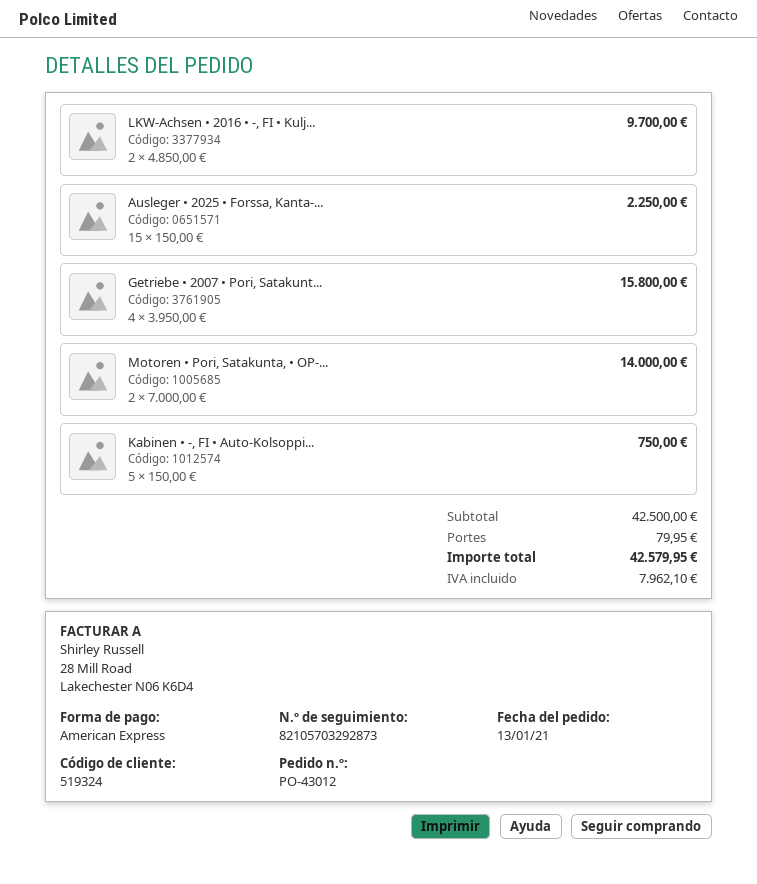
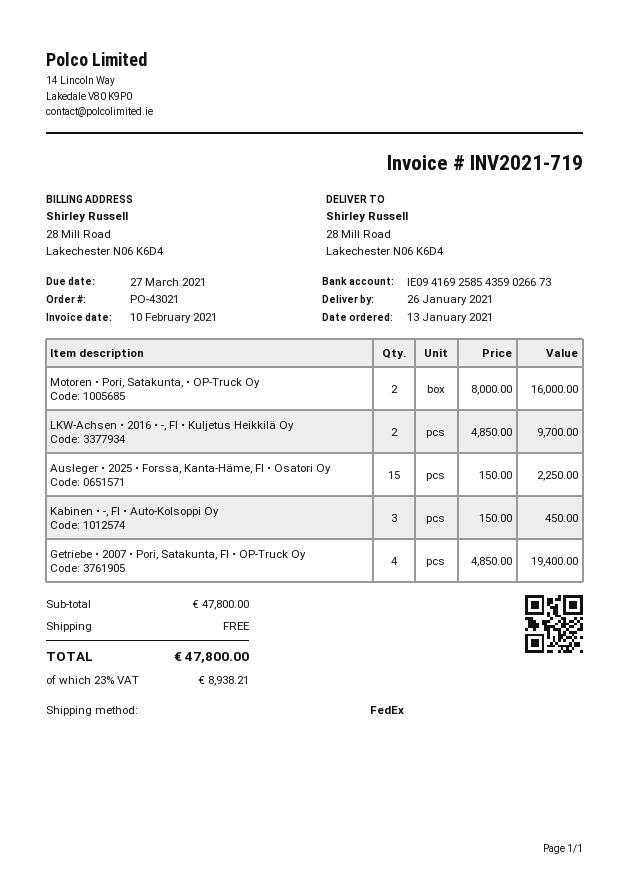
order number: PO-43012 -> PO-43021
Getriebe • 2007 • Pori, Satakunt...: 4 x 3950.00 = 15800.00 -> 4 x 4850.00 = 19400.00
Motoren • Pori, Satakunta, • OP-...: 2 x 7000.00 = 14000.00 -> 2 x 8000.00 = 16000.00
Kabinen • -, FI • Auto-Kolsoppi...: 5 x 150.00 = 750.00 -> 3 x 150.00 = 450.00
subtotal: 42500.00 -> 47800.00
shipping: 79.95 -> 0.00
tax: 7962.10 -> 8938.21
total: 42579.95 -> 47800.00

